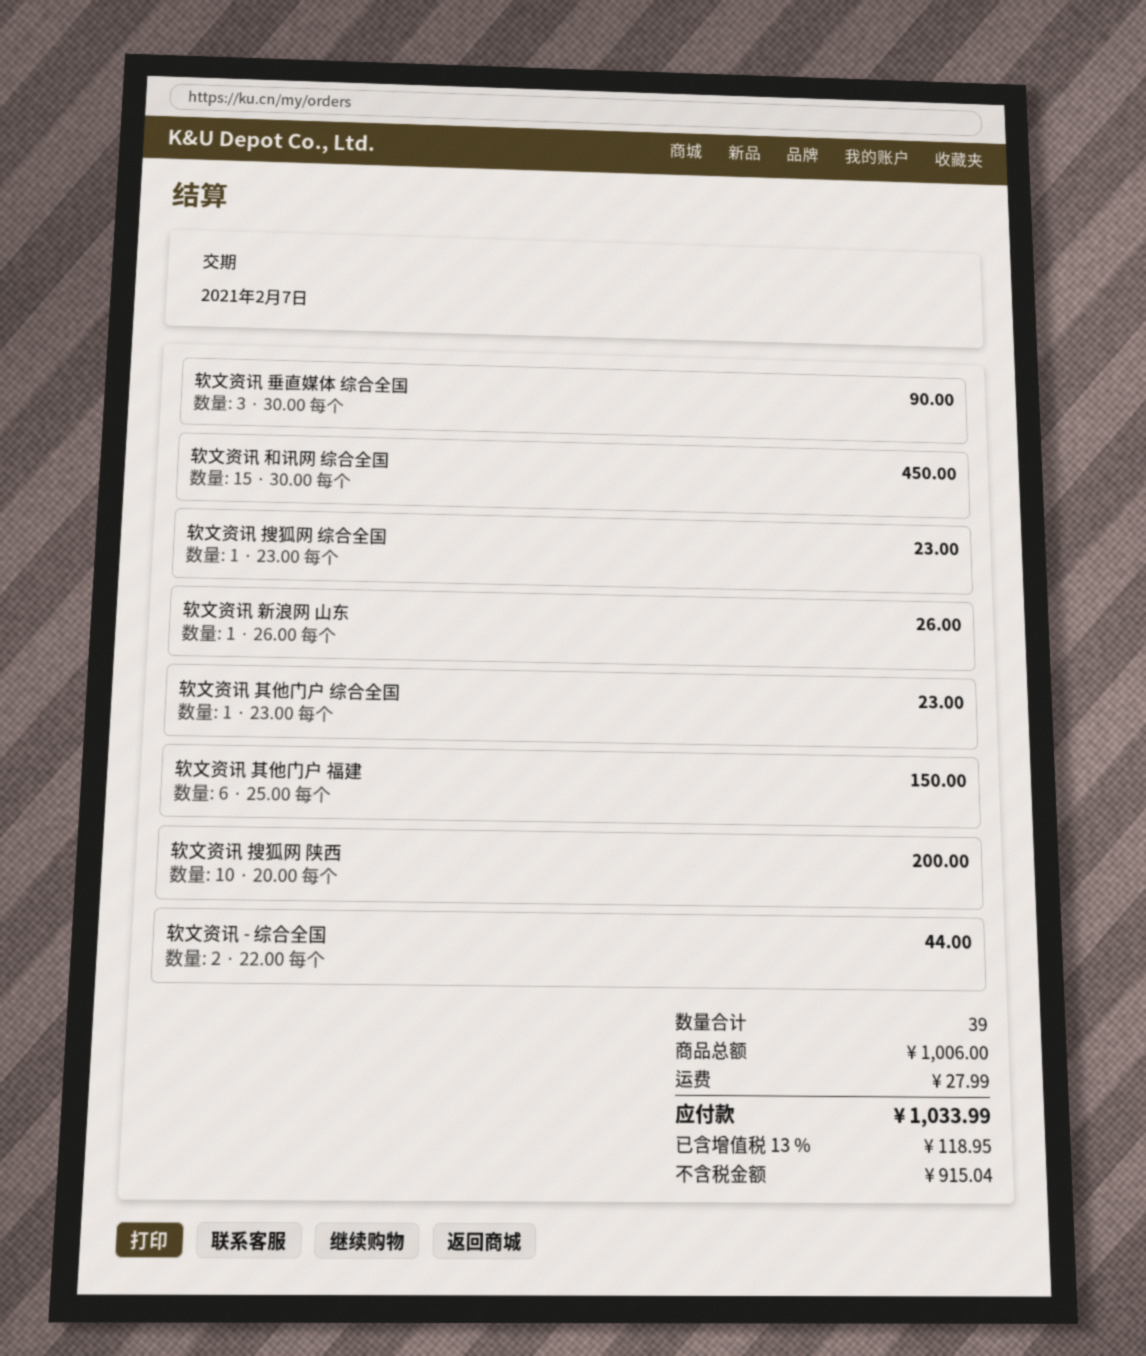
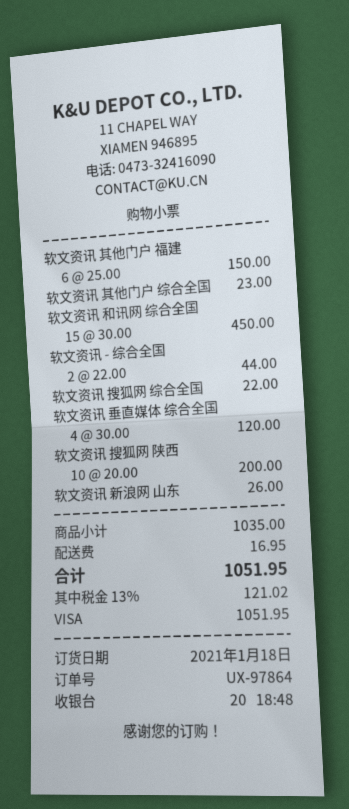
软文资讯 垂直媒体 综合全国: 3 x 30.00 = 90.00 -> 4 x 30.00 = 120.00
软文资讯 搜狐网 综合全国: 1 x 23.00 = 23.00 -> 1 x 22.00 = 22.00
subtotal: 1006.00 -> 1035.00
shipping: 27.99 -> 16.95
tax: 13% = 118.95 -> 13% = 121.02
total: 1033.99 -> 1051.95

